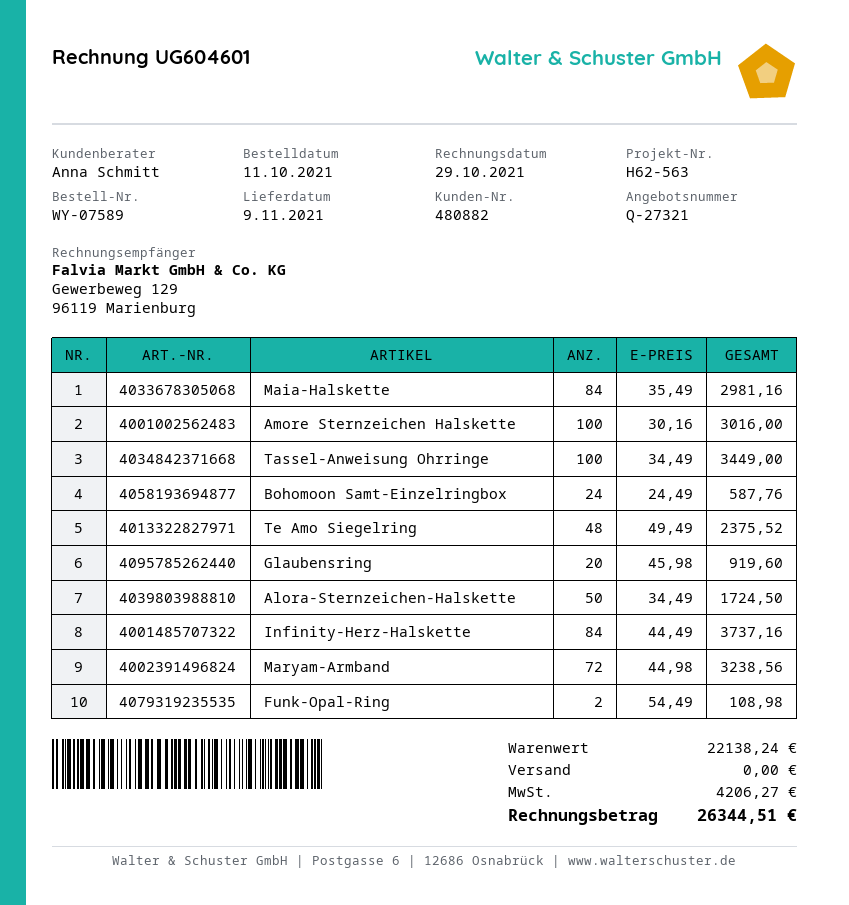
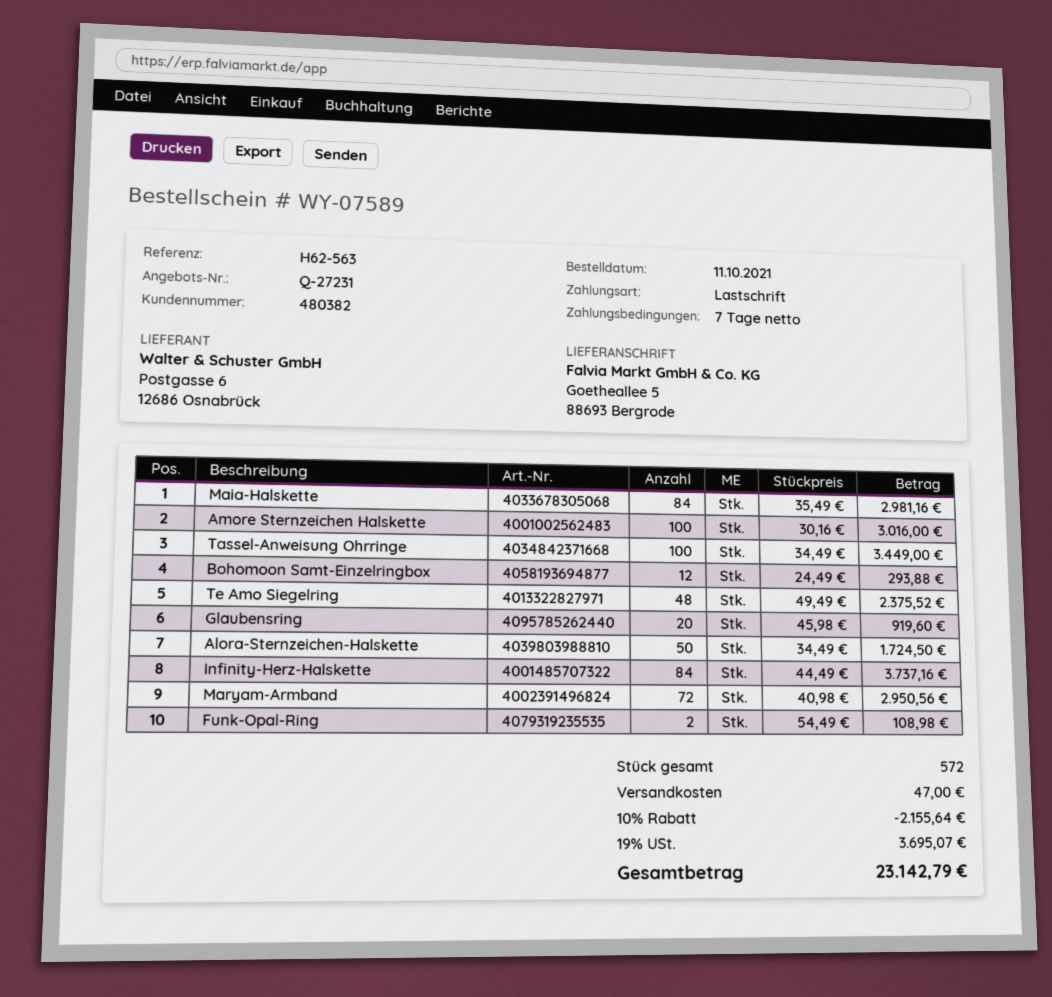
quote number: Q-27321 -> Q-27231
customer number: 480882 -> 480382
Bohomoon Samt-Einzelringbox: 24 x 24.49 = 587.76 -> 12 x 24.49 = 293.88
Maryam-Armband: 72 x 44.98 = 3238.56 -> 72 x 40.98 = 2950.56
discount: none -> 10% = 2155.64
shipping: 0.00 -> 47.00
tax: 4206.27 -> 3695.07
total: 26344.51 -> 23142.79

